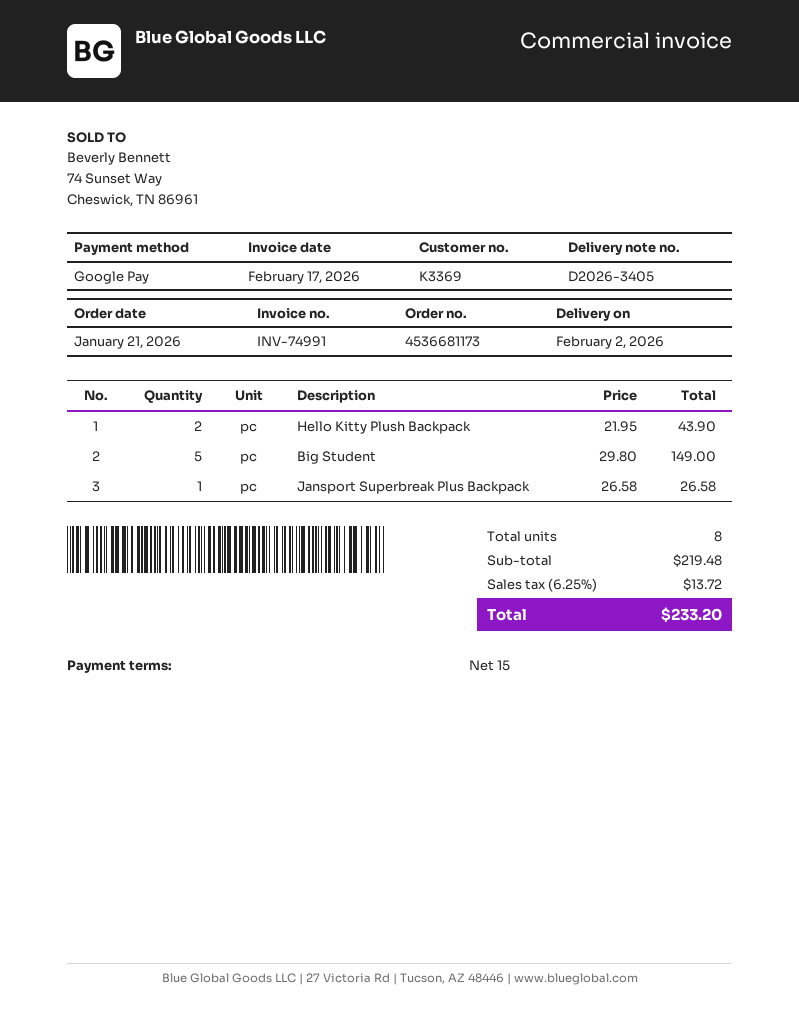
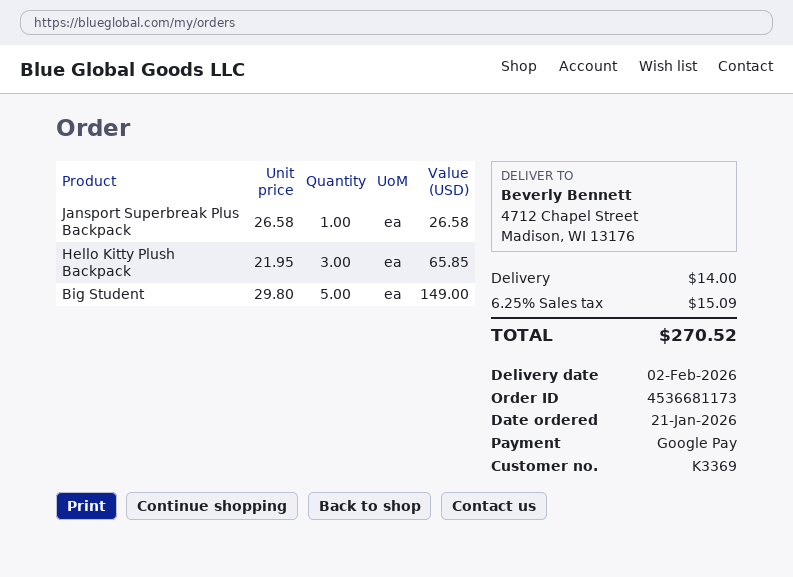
Hello Kitty Plush Backpack: 2 x 21.95 = 43.90 -> 3 x 21.95 = 65.85
shipping: none -> 14.00
tax: 6.25% = 13.72 -> 6.25% = 15.09
total: 233.20 -> 270.52

